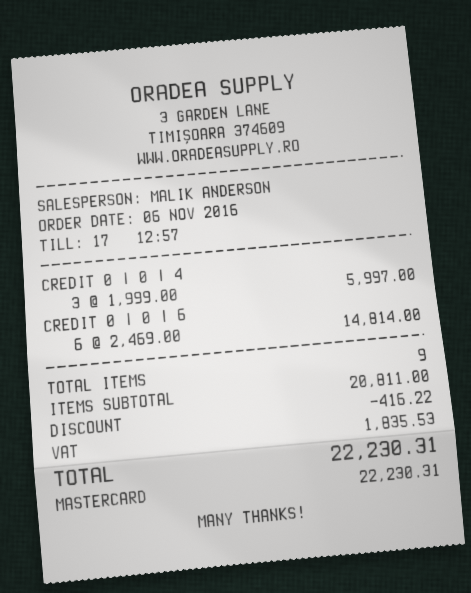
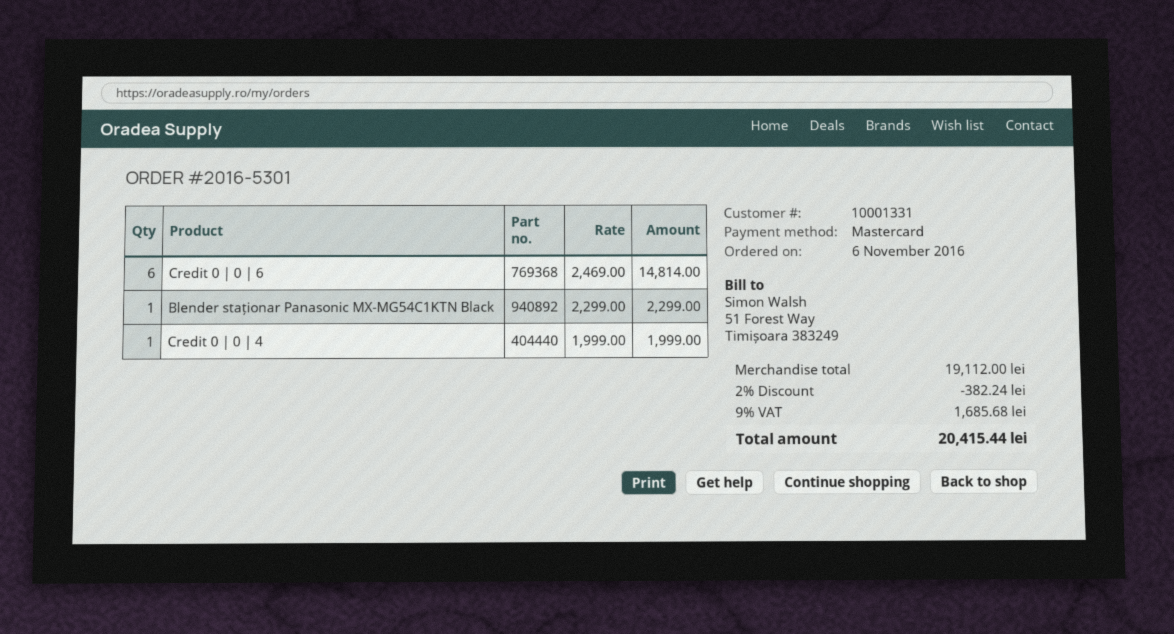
CREDIT 0 | 0 | 4: 3 x 1999.00 = 5997.00 -> 1 x 1999.00 = 1999.00
Blender staționar Panasonic MX-MG54C1KTN Black: none -> 1 x 2299.00 = 2299.00
subtotal: 20811.00 -> 19112.00
discount: 416.22 -> 382.24
tax: 1835.53 -> 1685.68
total: 22230.31 -> 20415.44

